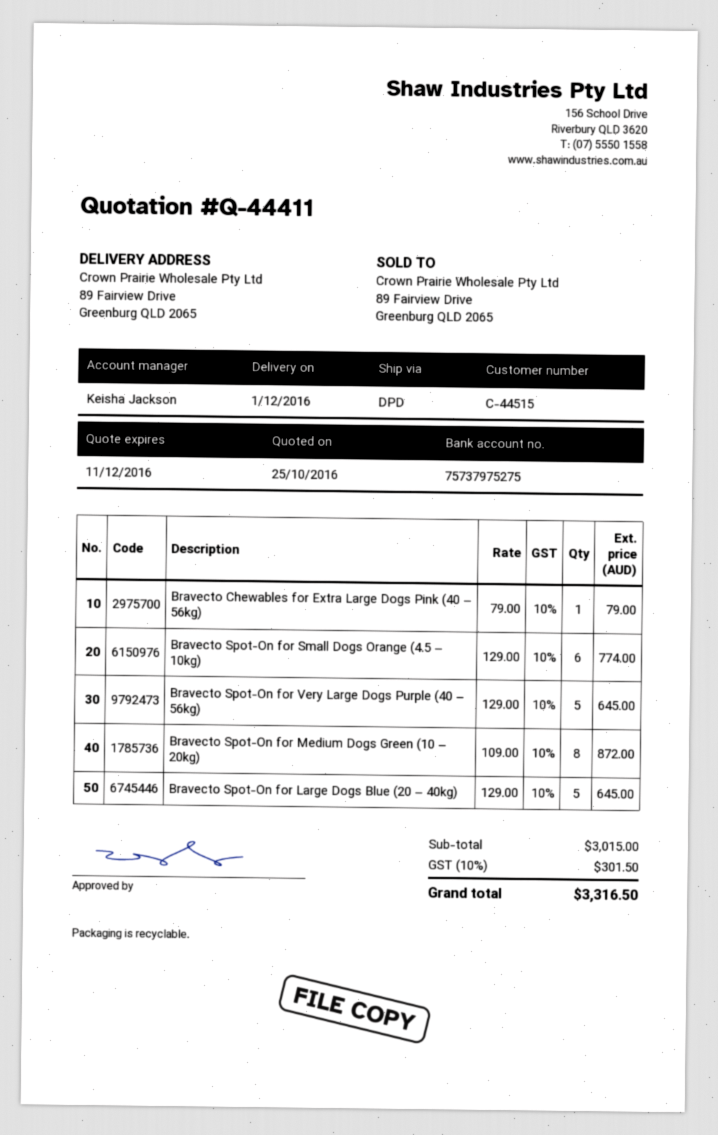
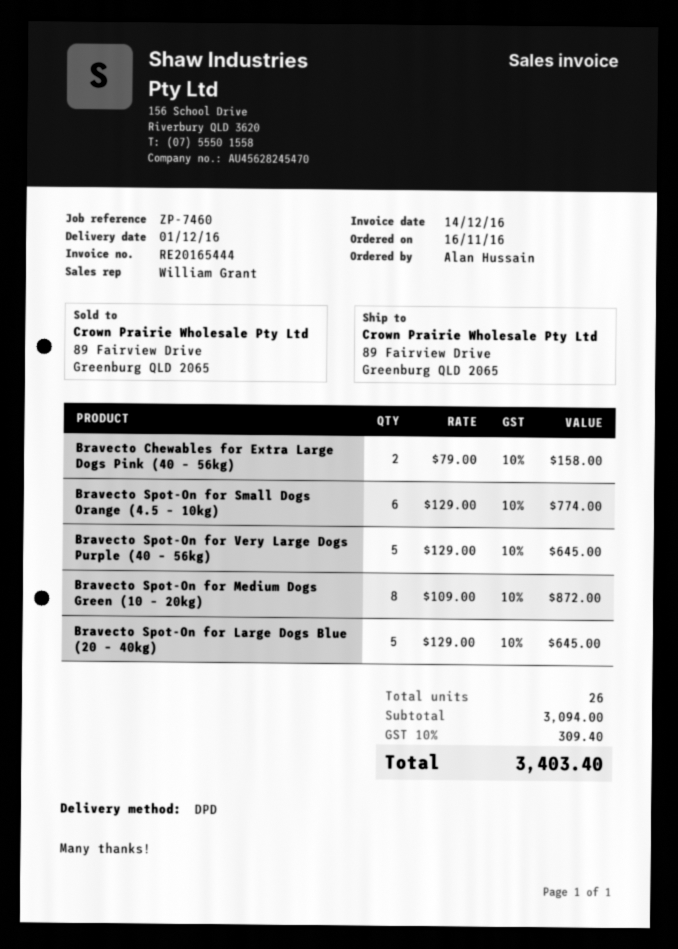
sales rep: Keisha Jackson -> William Grant
Bravecto Chewables for Extra Large Dogs Pink (40 – 56kg): 1 x 79.00 = 79.00 -> 2 x 79.00 = 158.00
subtotal: 3015.00 -> 3094.00
tax: 10% = 301.50 -> 10% = 309.40
total: 3316.50 -> 3403.40

